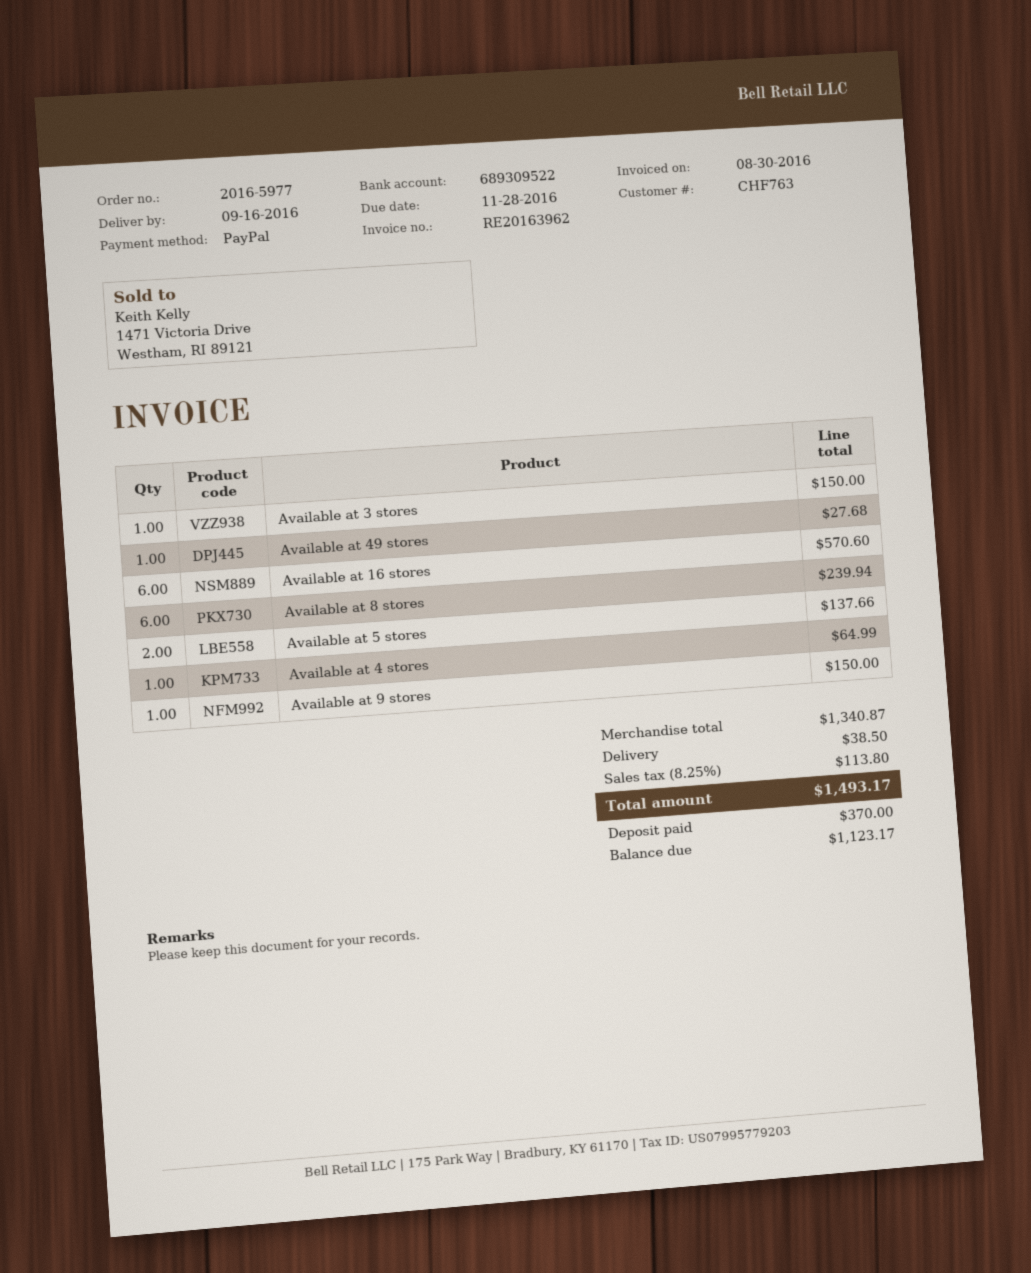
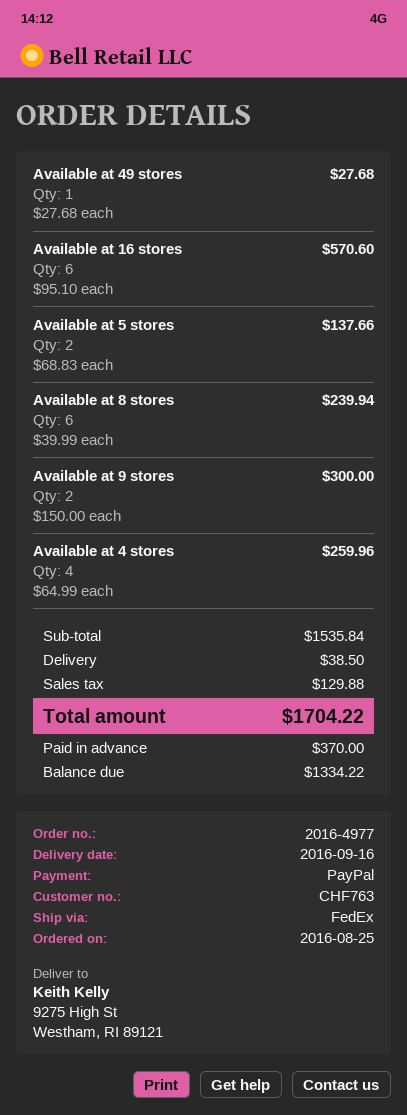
order number: 2016-5977 -> 2016-4977
Available at 3 stores: 1 for 150.00 -> none
Available at 4 stores: 1 for 64.99 -> 4 for 259.96
Available at 9 stores: 1 for 150.00 -> 2 for 300.00
subtotal: 1340.87 -> 1535.84
tax: 113.80 -> 129.88
total: 1493.17 -> 1704.22
balance: 1123.17 -> 1334.22

